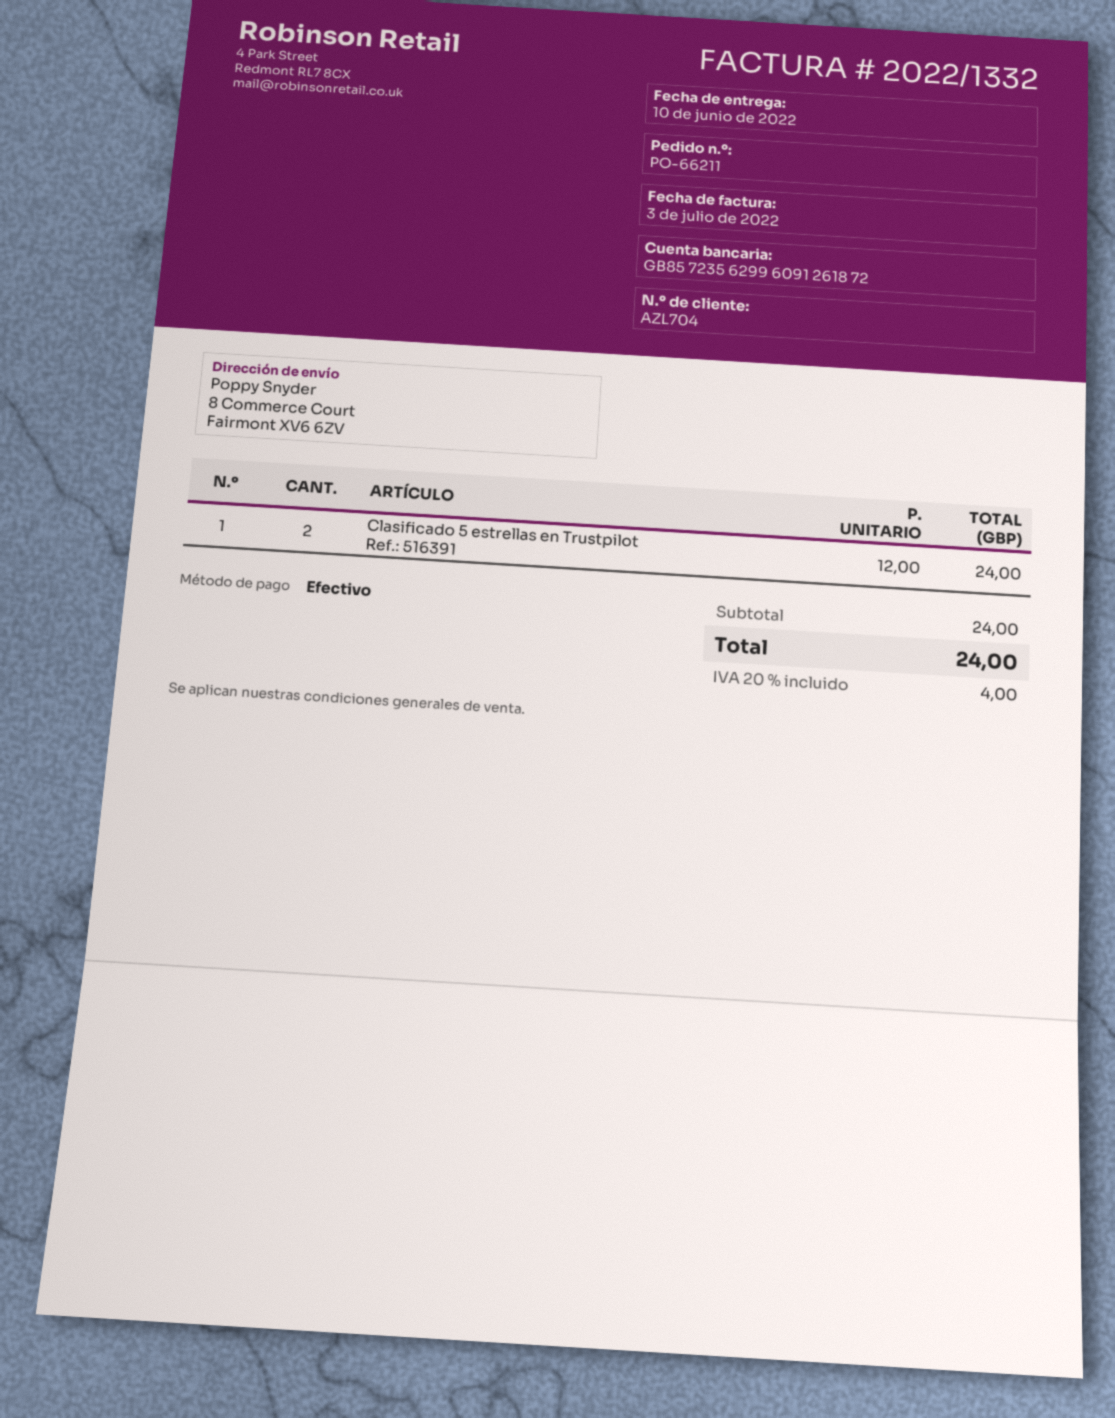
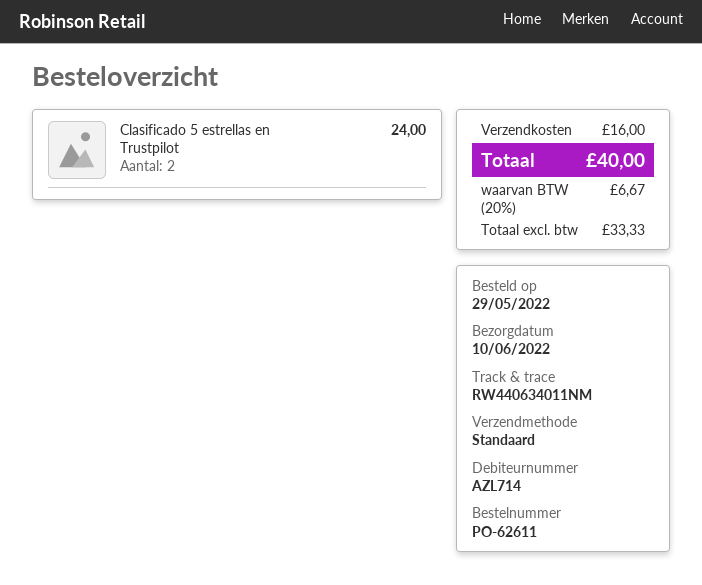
order number: PO-66211 -> PO-62611
customer number: AZL704 -> AZL714
shipping: none -> 16.00
tax: 20% = 4.00 -> 20% = 6.67
total: 24.00 -> 40.00

